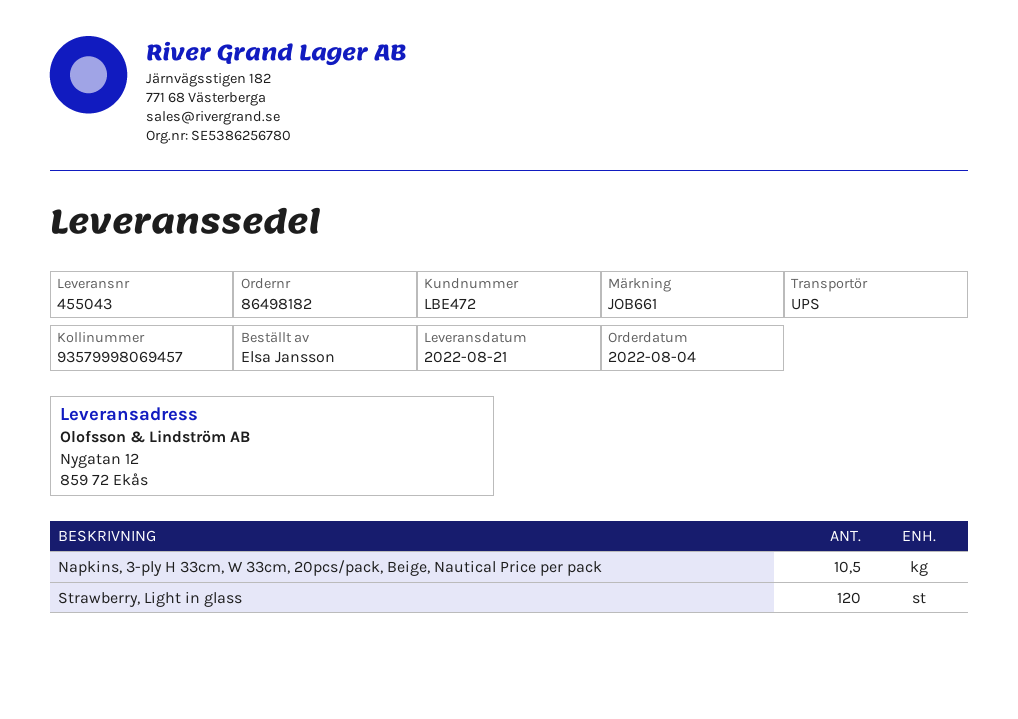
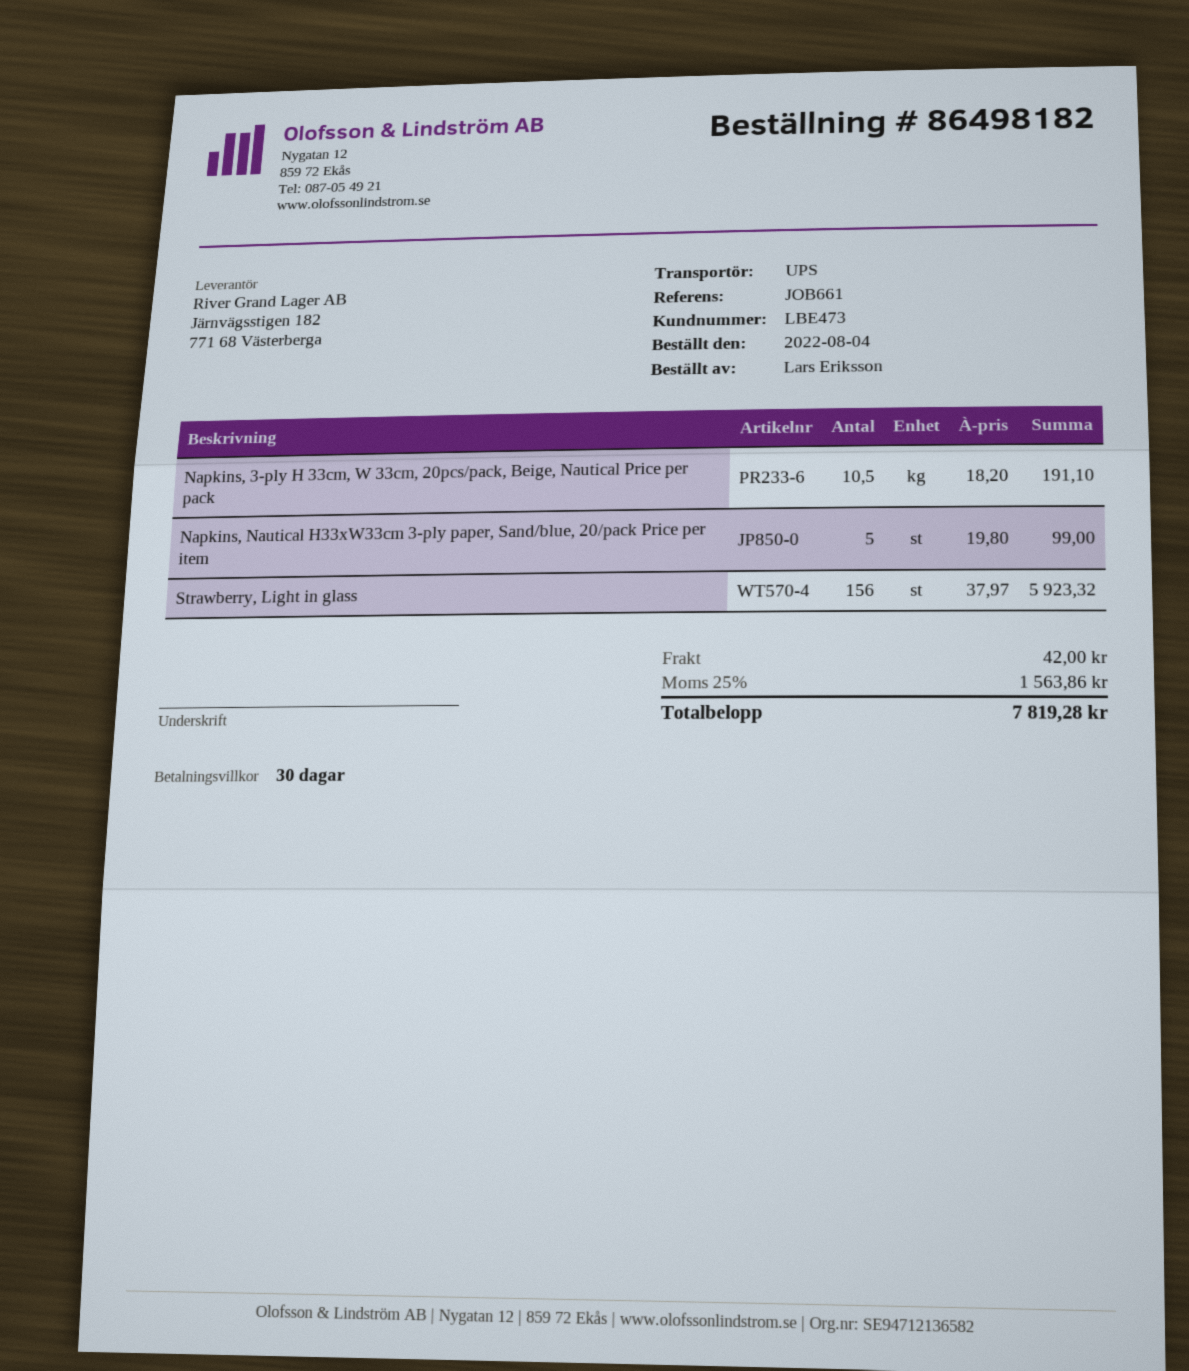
customer number: LBE472 -> LBE473
ordered by: Elsa Jansson -> Lars Eriksson
Strawberry, Light in glass: 120 -> 156
Napkins, Nautical H33xW33cm 3-ply paper, Sand/blue, 20/pack Price per item: none -> 5

